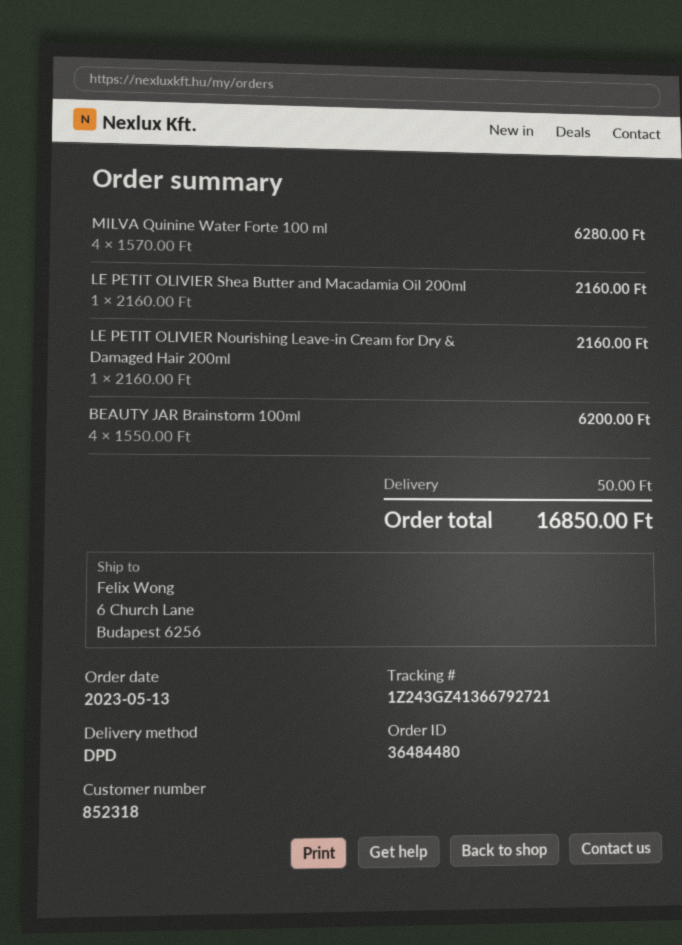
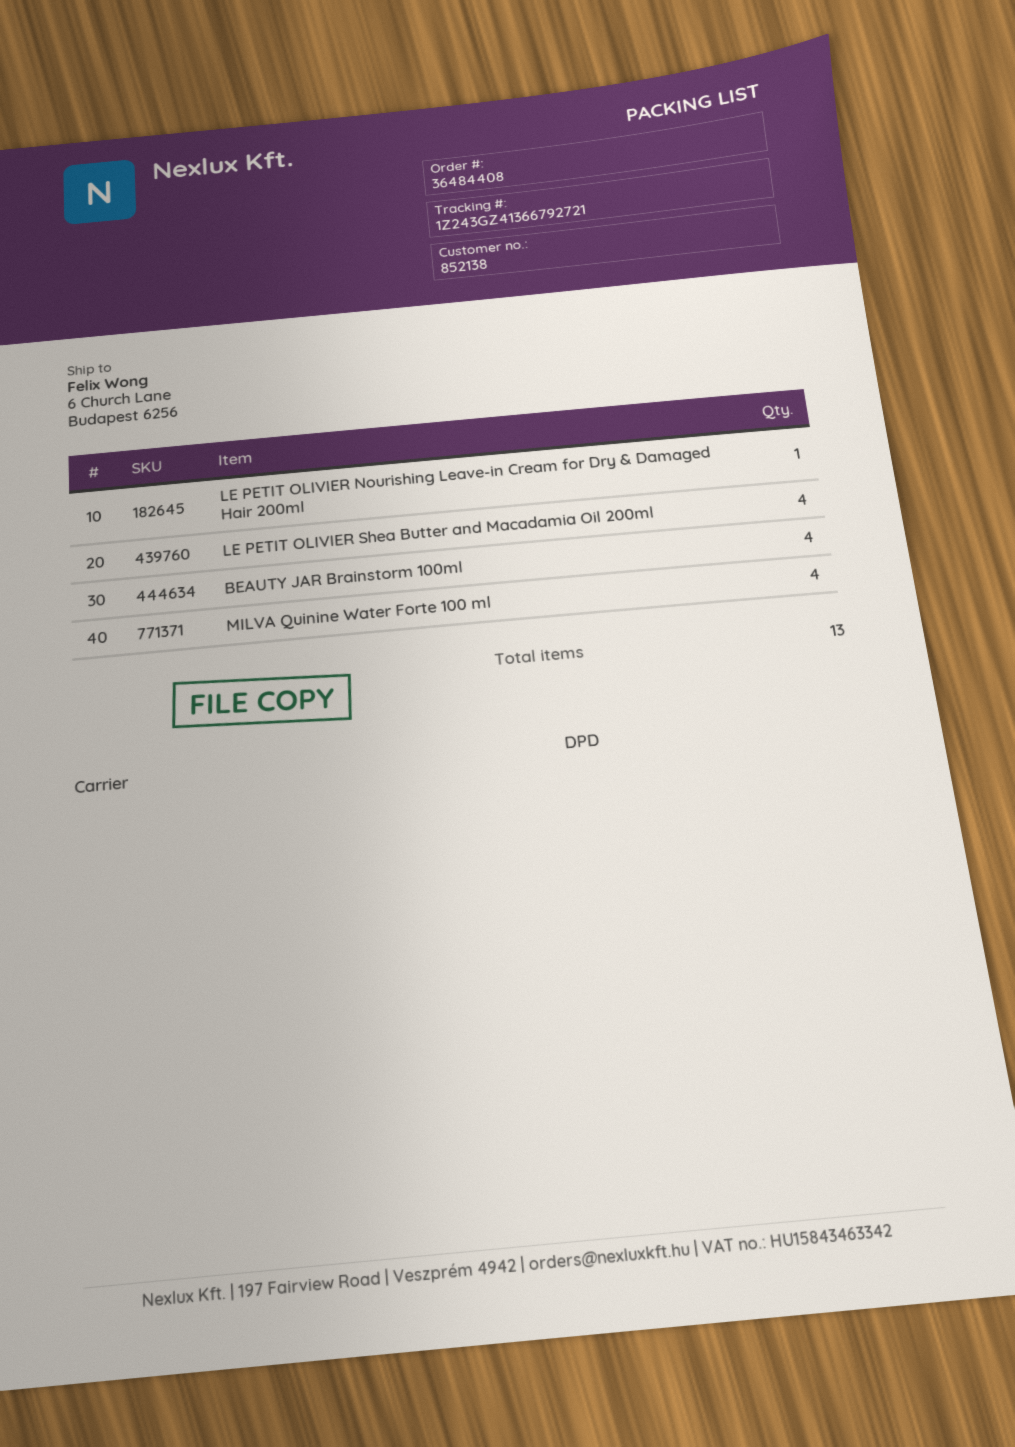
order number: 36484480 -> 36484408
customer number: 852318 -> 852138
LE PETIT OLIVIER Shea Butter and Macadamia Oil 200ml: 1 -> 4

